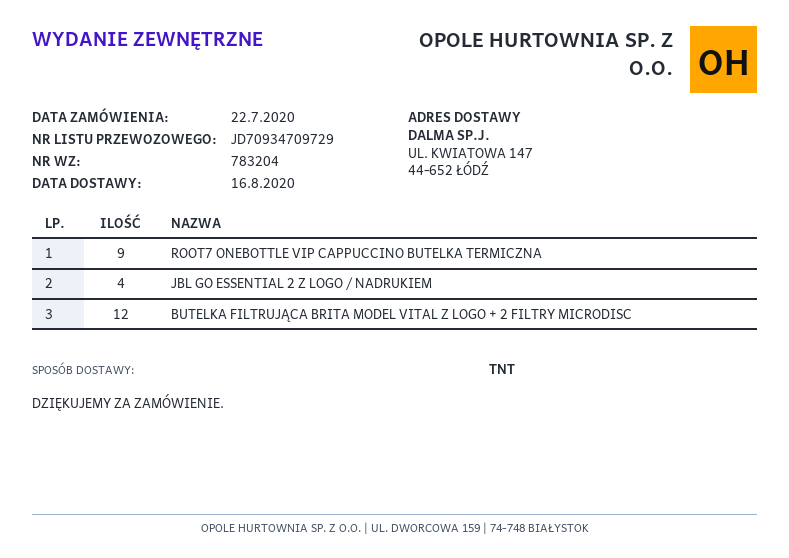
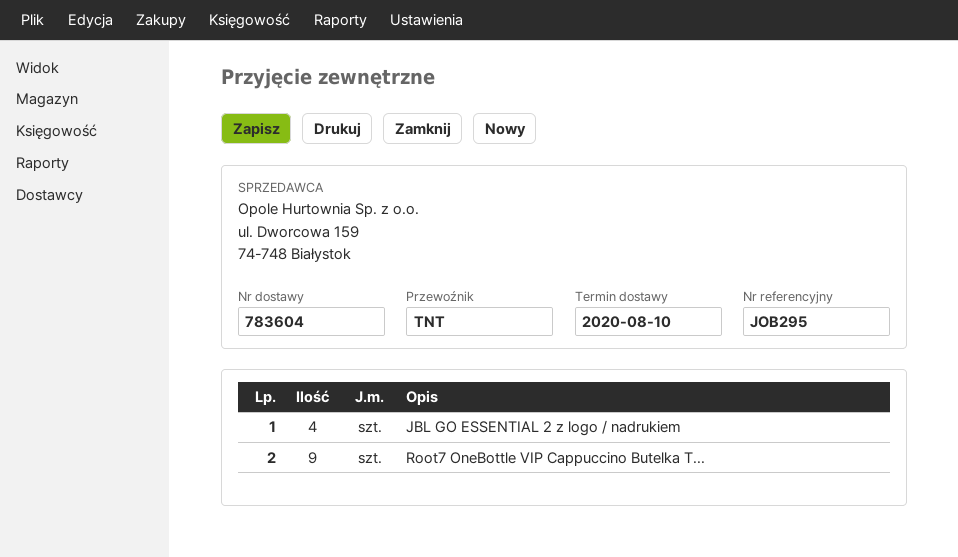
delivery note number: 783204 -> 783604
delivery date: 2020-08-16 -> 2020-08-10
BUTELKA FILTRUJĄCA BRITA MODEL VITAL Z LOGO + 2 FILTRY MICRODISC: 12 -> none

